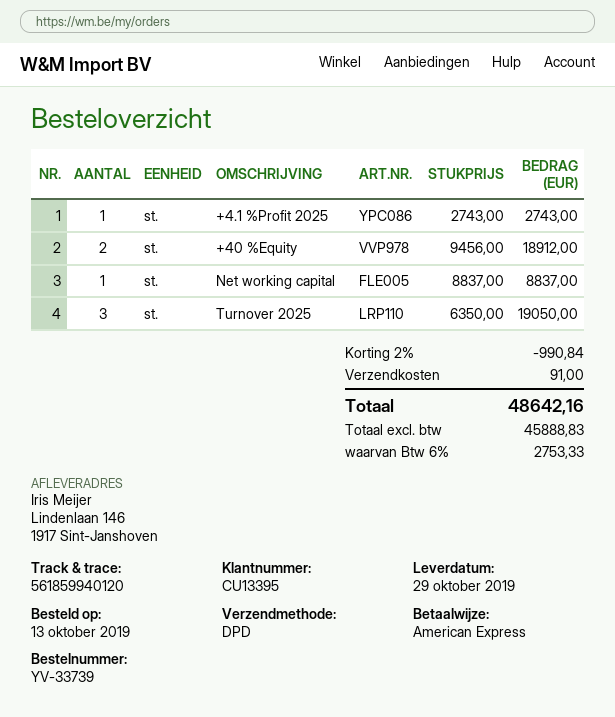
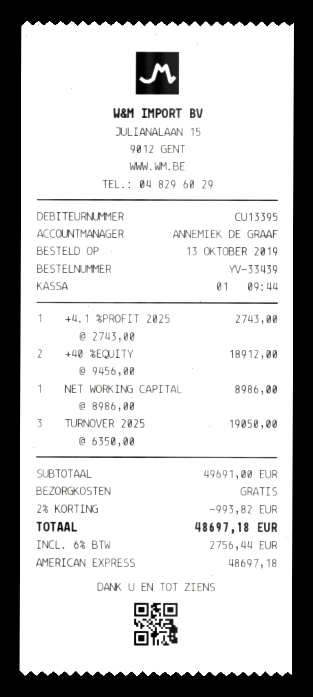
order number: YV-33739 -> YV-33439
Net working capital: 1 x 8837.00 = 8837.00 -> 1 x 8986.00 = 8986.00
discount: 2% = 990.84 -> 2% = 993.82
shipping: 91.00 -> 0.00
tax: 6% = 2753.33 -> 6% = 2756.44
total: 48642.16 -> 48697.18

